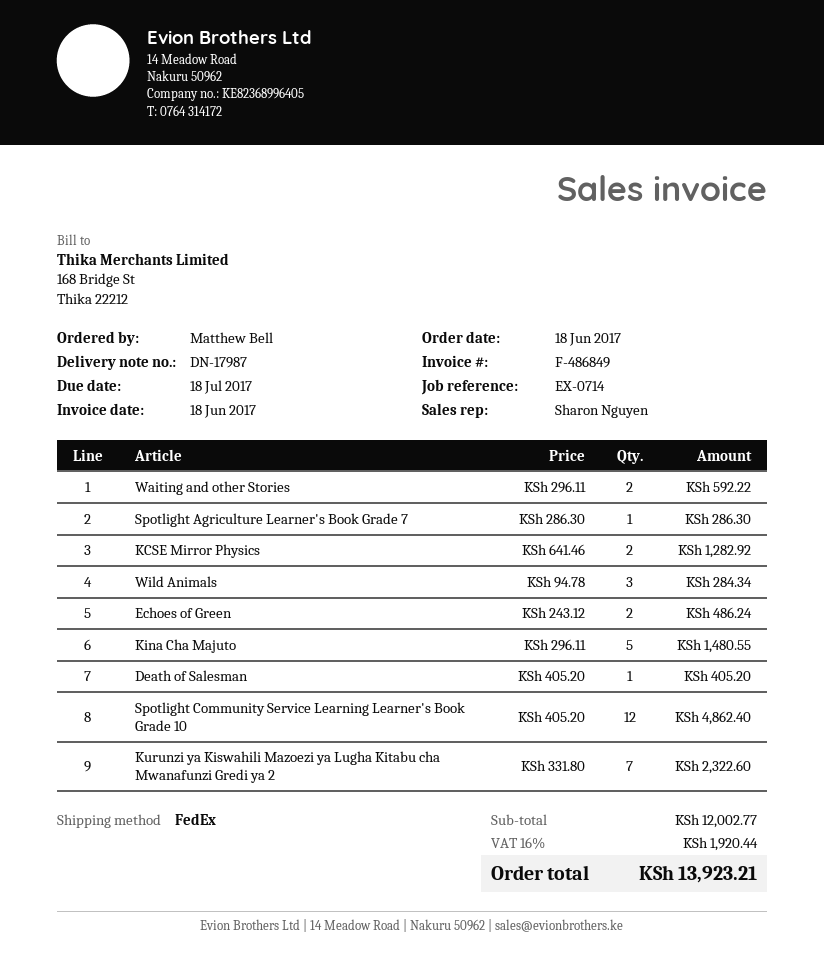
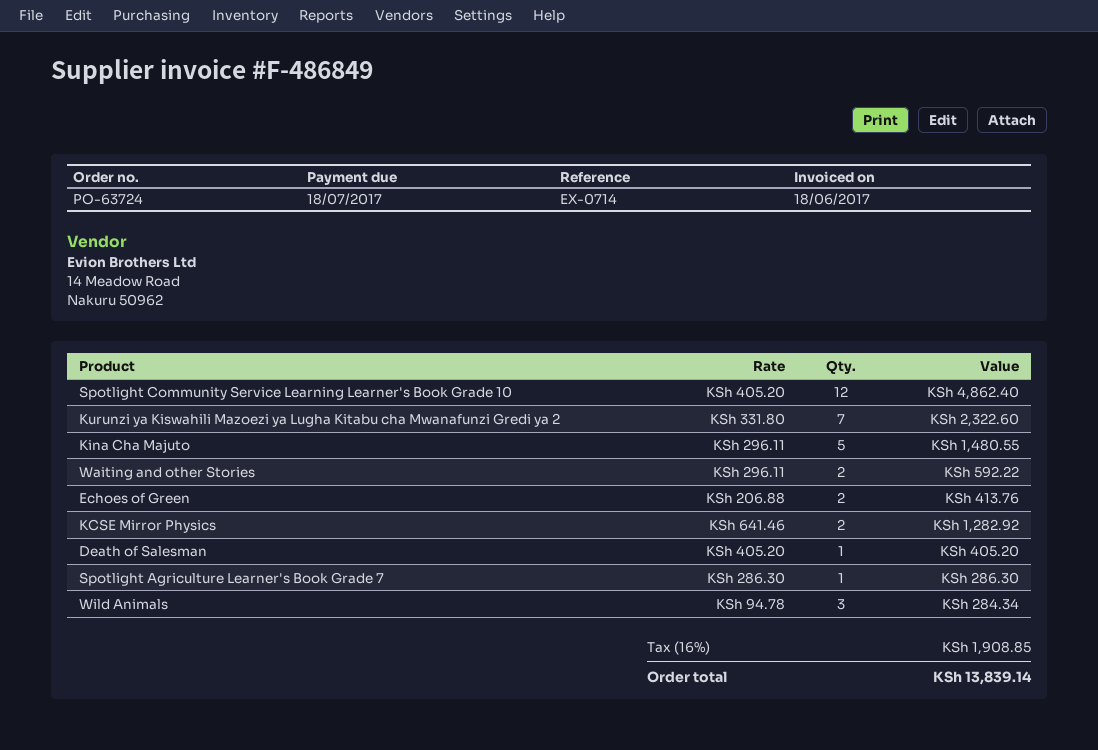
Echoes of Green: 2 x 243.12 = 486.24 -> 2 x 206.88 = 413.76
tax: 16% = 1920.44 -> 16% = 1908.85
total: 13923.21 -> 13839.14

